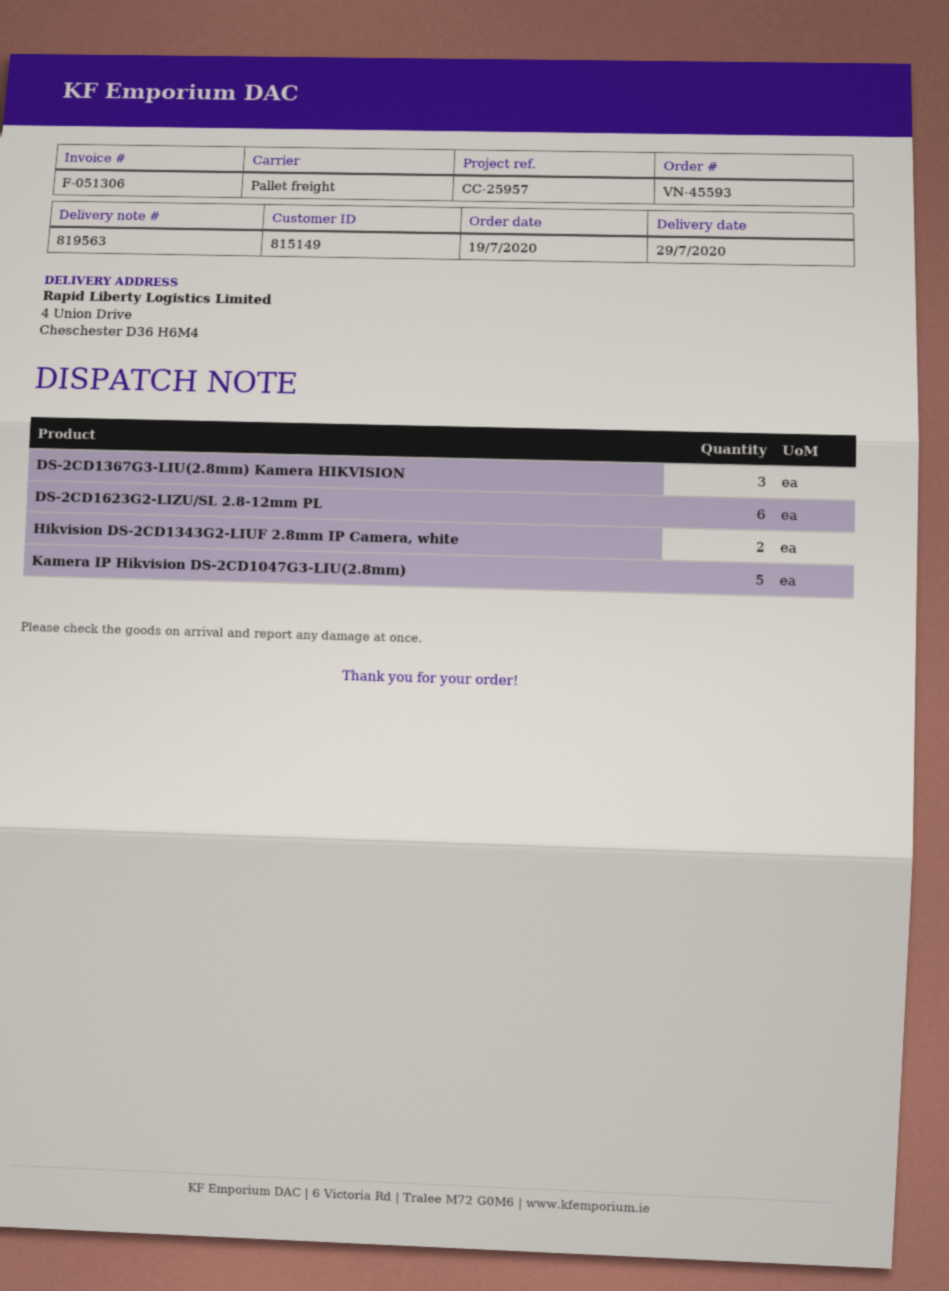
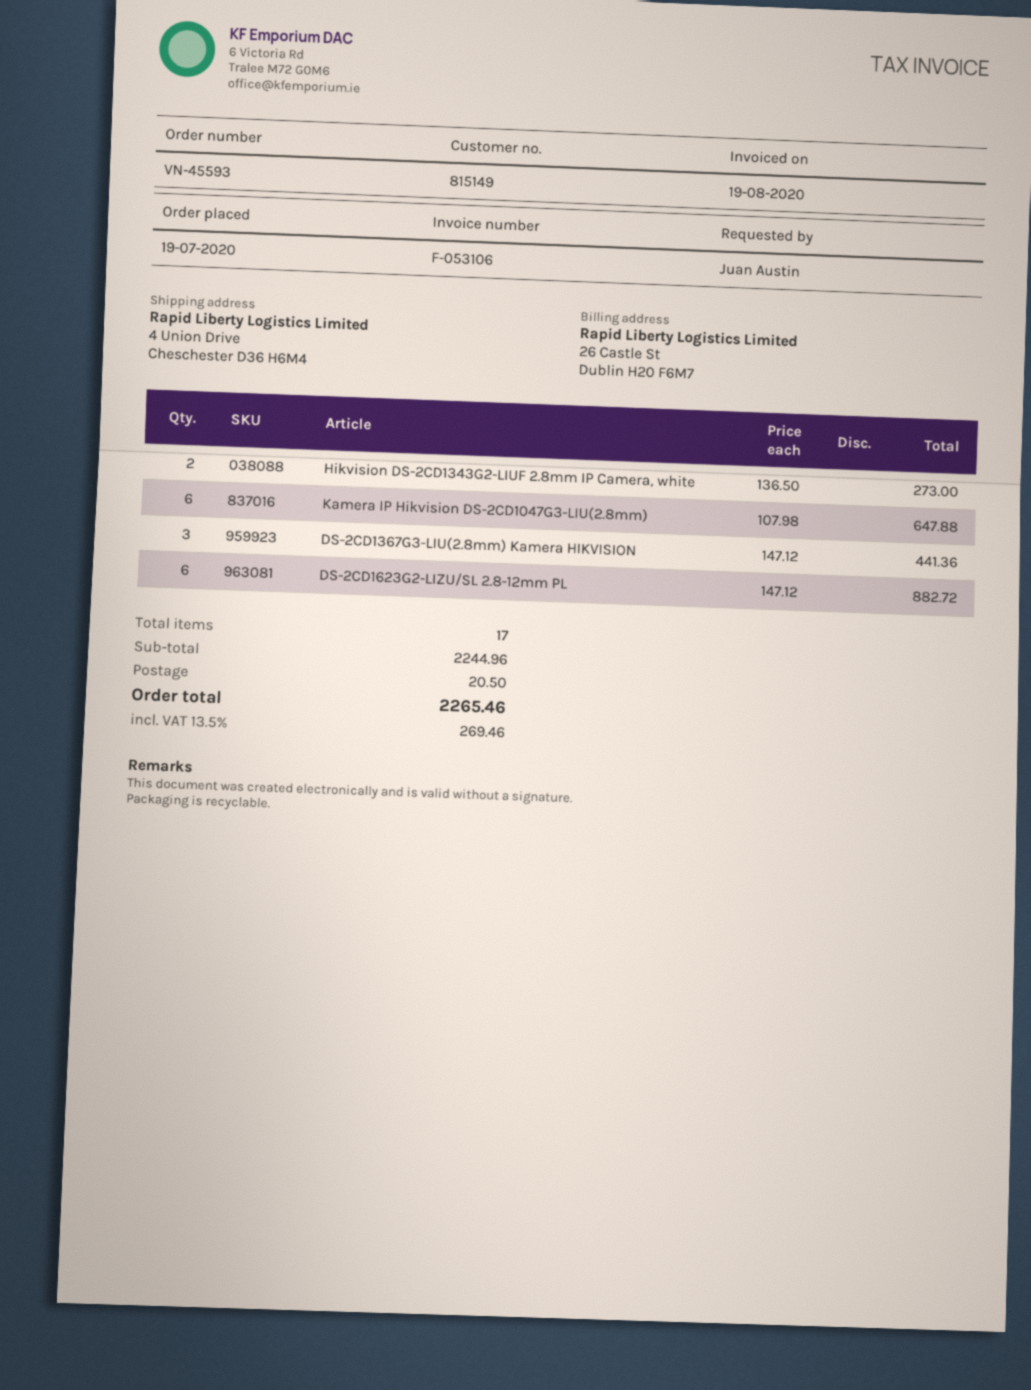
invoice number: F-051306 -> F-053106
Kamera IP Hikvision DS-2CD1047G3-LIU(2.8mm): 5 -> 6

